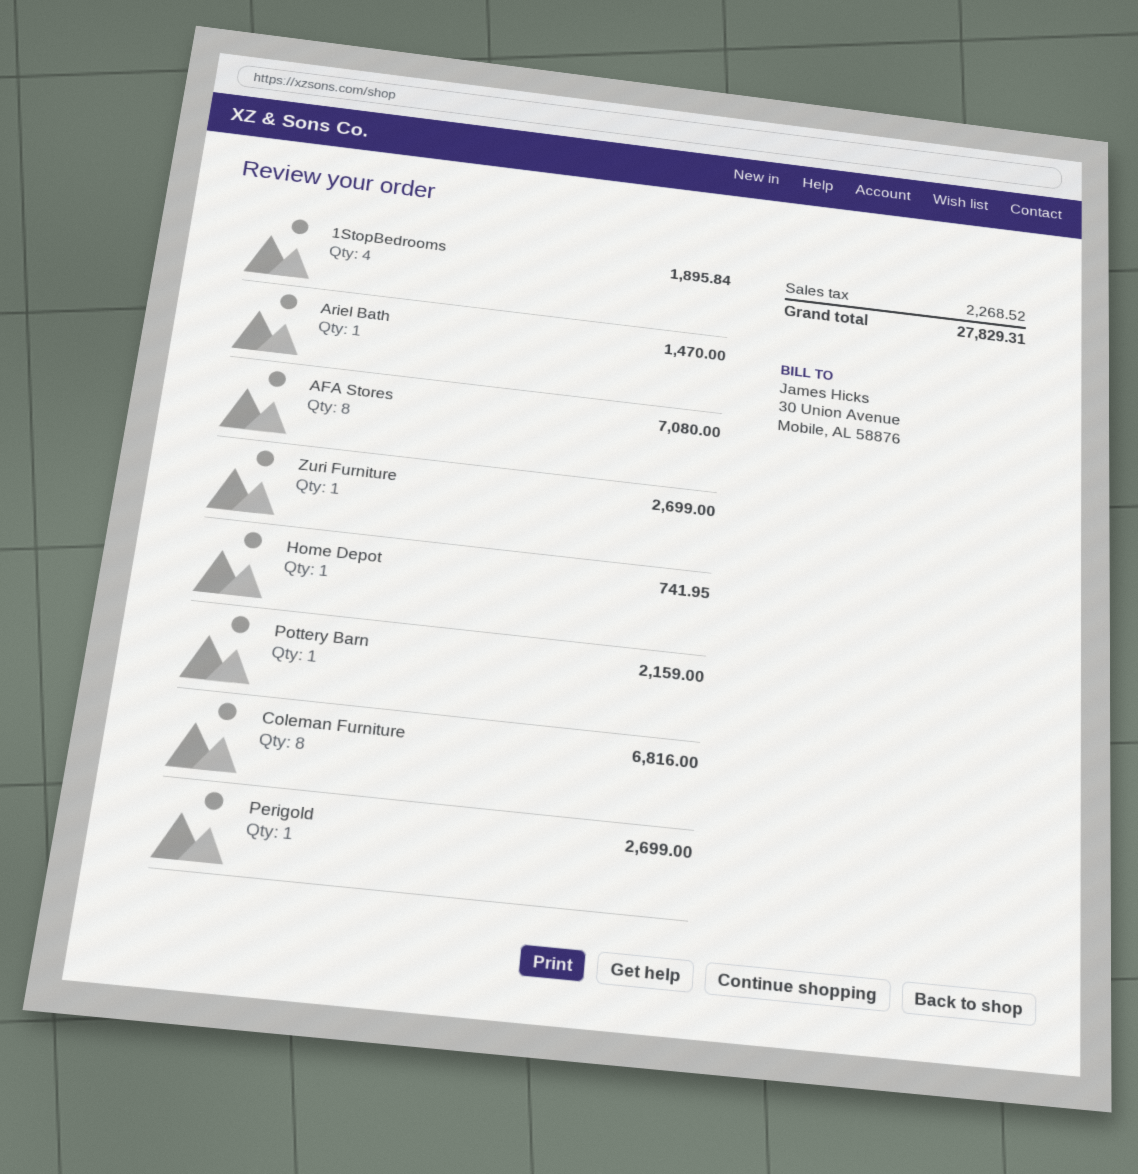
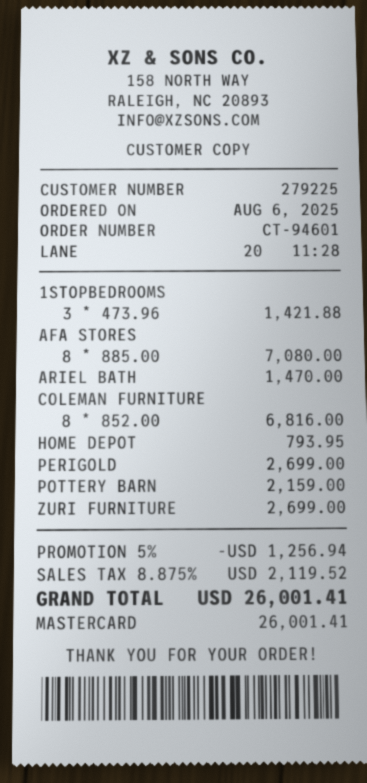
1StopBedrooms: 4 for 1895.84 -> 3 for 1421.88
Home Depot: 1 for 741.95 -> 1 for 793.95
discount: none -> 5% = 1256.94
tax: 2268.52 -> 2119.52
total: 27829.31 -> 26001.41

